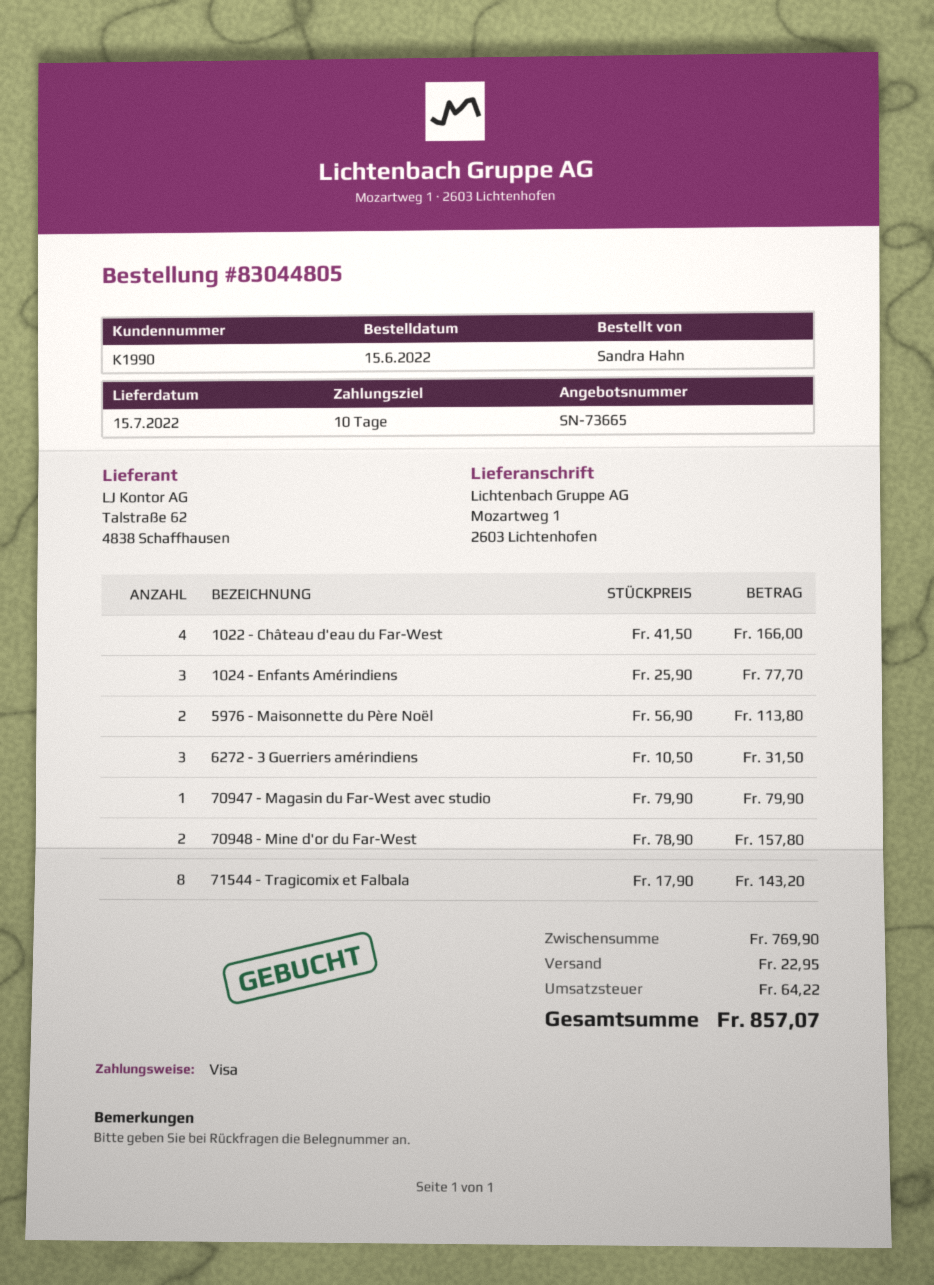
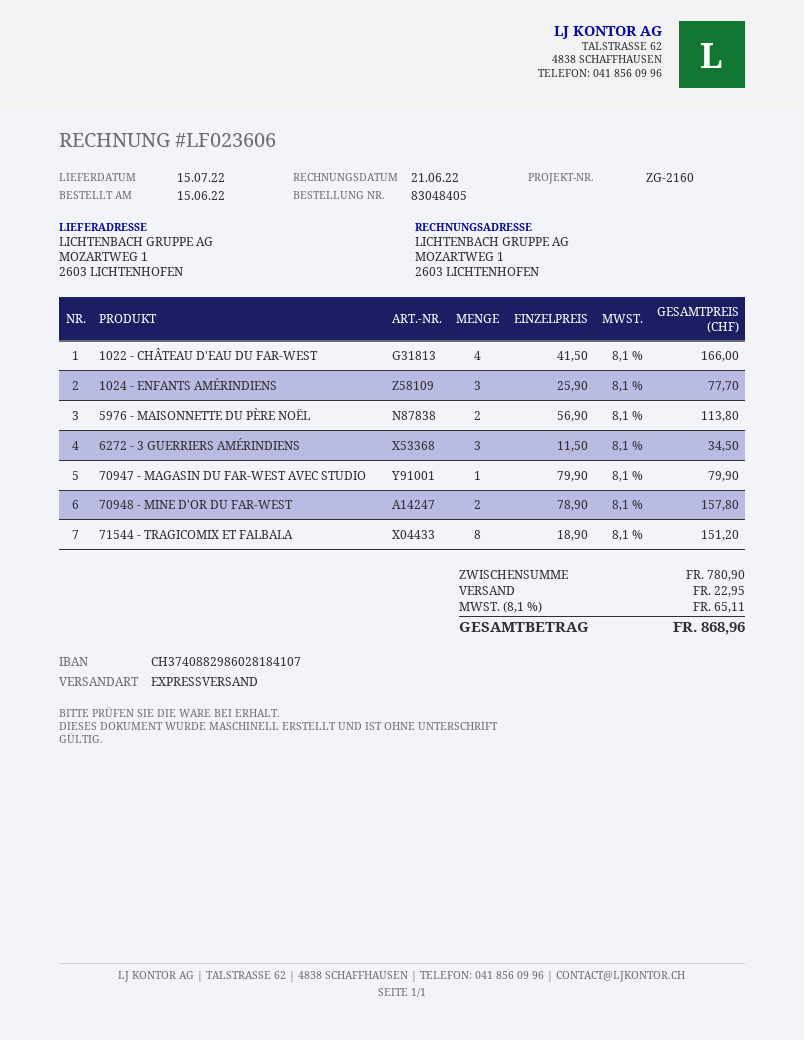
order number: 83044805 -> 83048405
6272 - 3 Guerriers amérindiens: 3 x 10.50 = 31.50 -> 3 x 11.50 = 34.50
71544 - Tragicomix et Falbala: 8 x 17.90 = 143.20 -> 8 x 18.90 = 151.20
subtotal: 769.90 -> 780.90
tax: 64.22 -> 65.11
total: 857.07 -> 868.96

